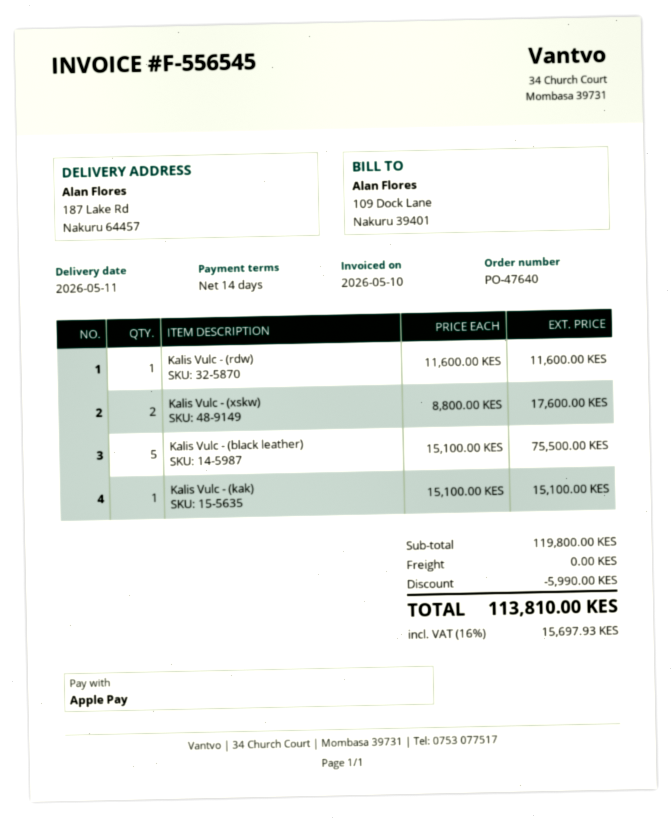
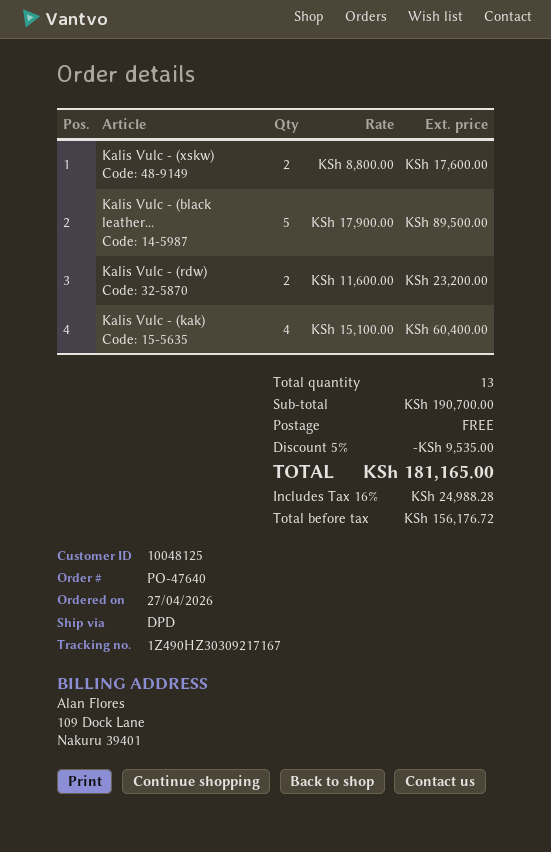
Kalis Vulc - (rdw): 1 x 11600.00 = 11600.00 -> 2 x 11600.00 = 23200.00
Kalis Vulc - (black leather): 5 x 15100.00 = 75500.00 -> 5 x 17900.00 = 89500.00
Kalis Vulc - (kak): 1 x 15100.00 = 15100.00 -> 4 x 15100.00 = 60400.00
subtotal: 119800.00 -> 190700.00
discount: 5990.00 -> 9535.00
tax: 16% = 15697.93 -> 16% = 24988.28
total: 113810.00 -> 181165.00

